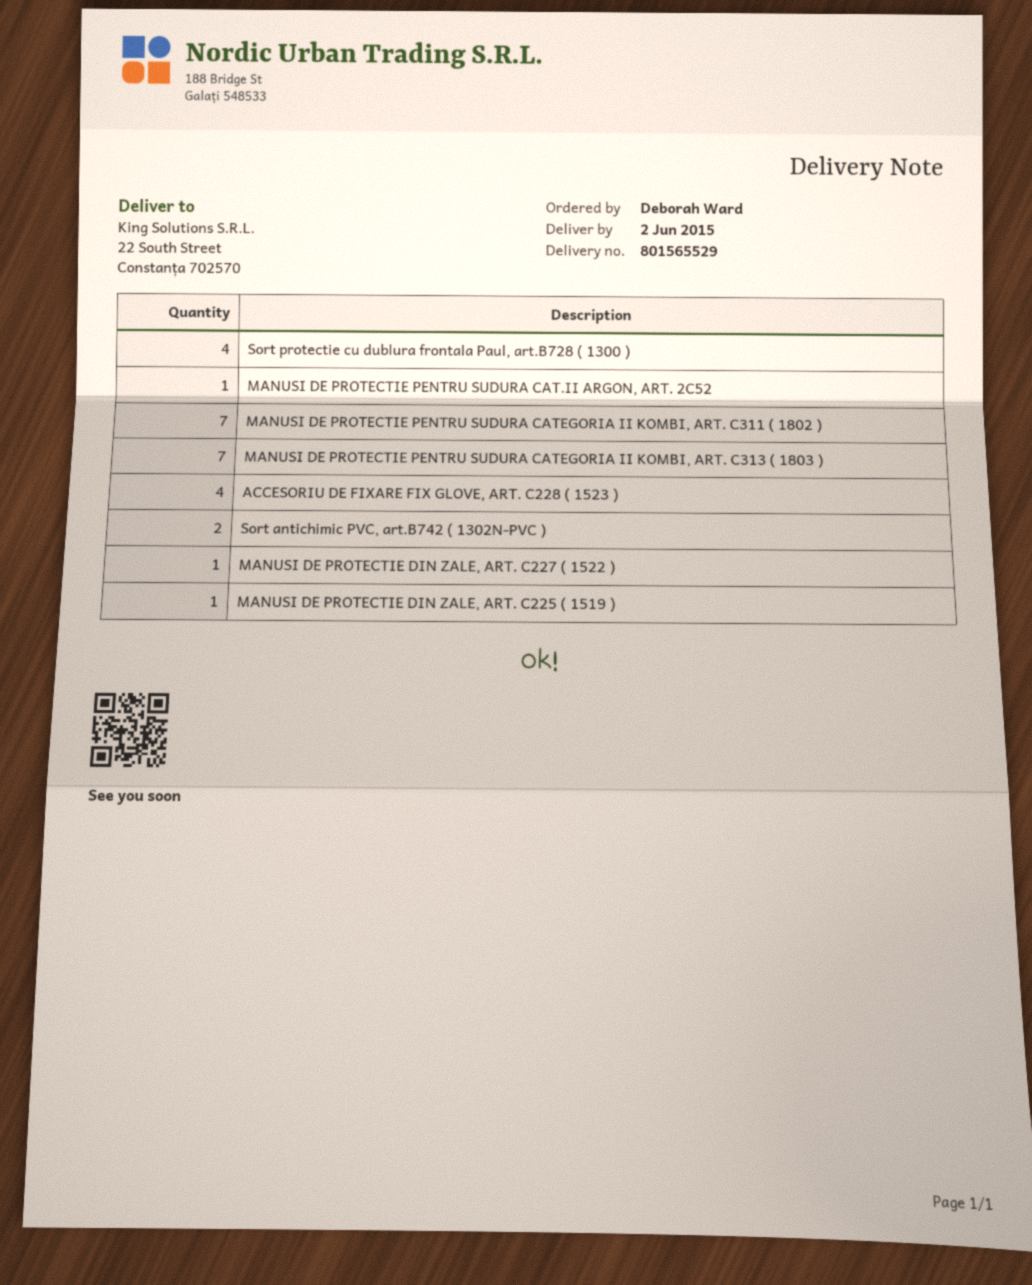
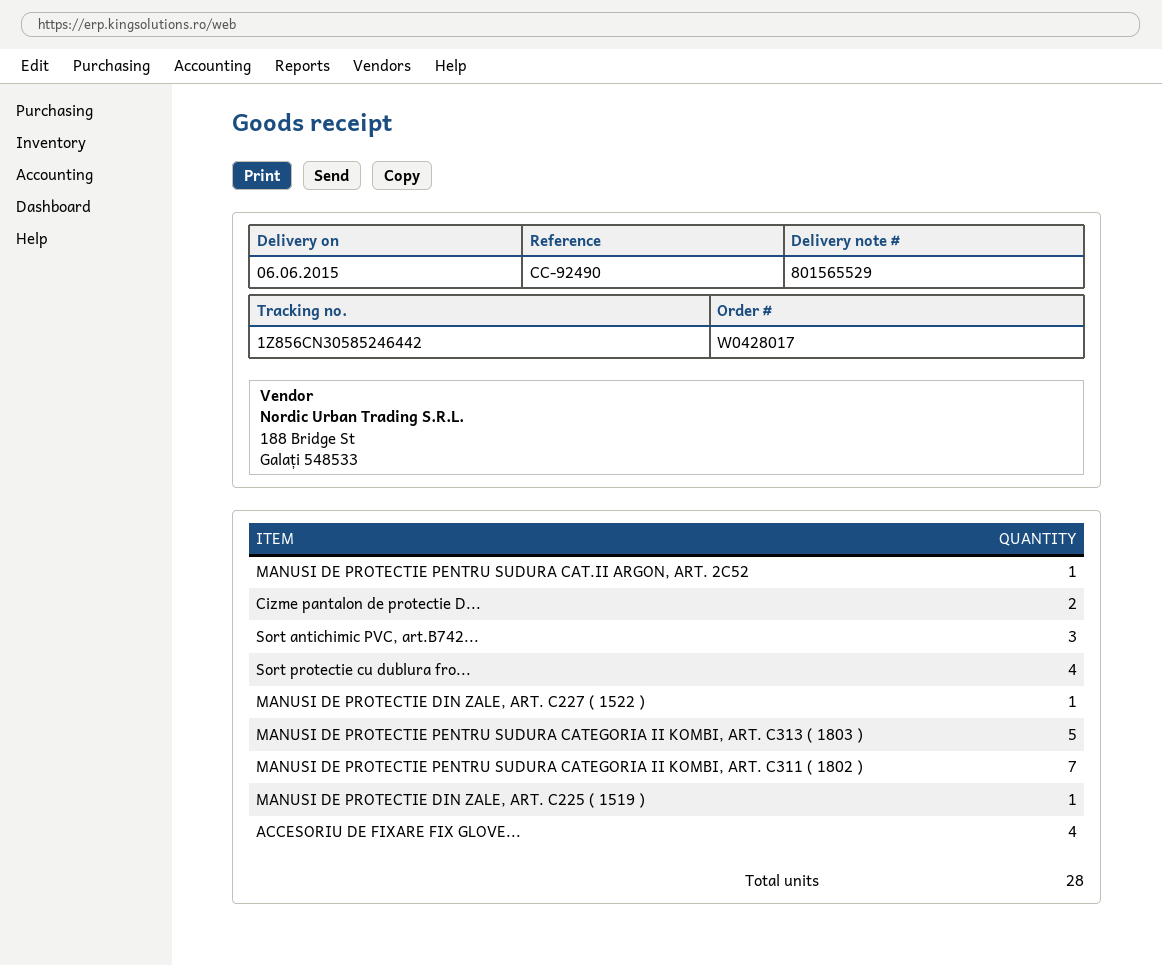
delivery date: 2015-06-02 -> 2015-06-06
MANUSI DE PROTECTIE PENTRU SUDURA CATEGORIA II KOMBI, ART. C313 ( 1803 ): 7 -> 5
Sort antichimic PVC, art.B742 ( 1302N-PVC ): 2 -> 3
Cizme pantalon de protectie D...: none -> 2

